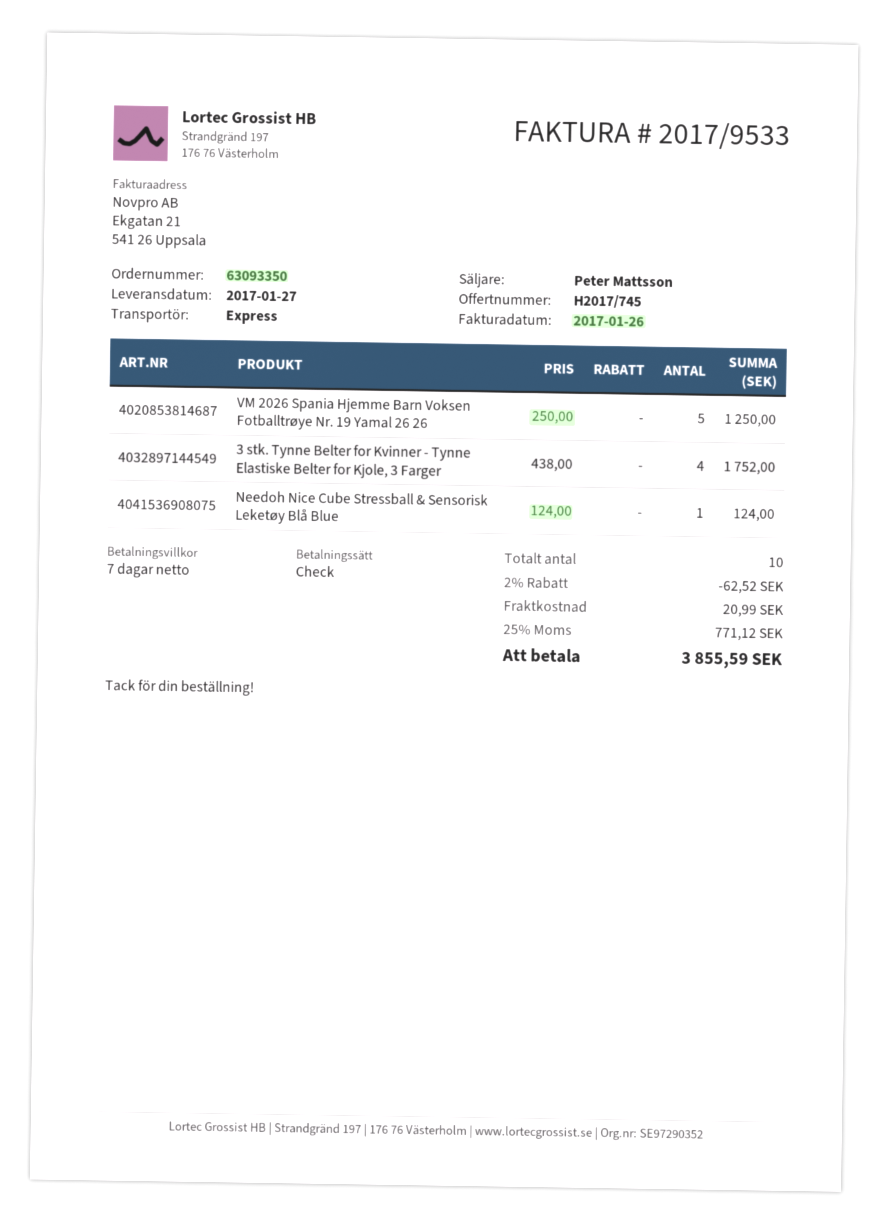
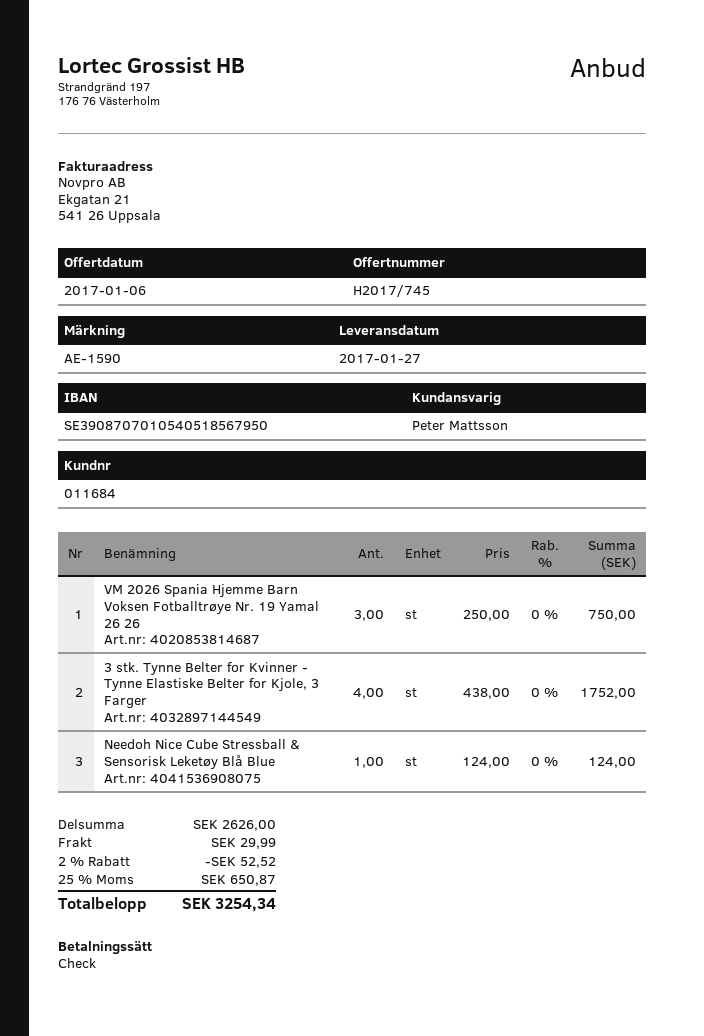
VM 2026 Spania Hjemme Barn Voksen Fotballtrøye Nr. 19 Yamal 26 26: 5 x 250.00 = 1250.00 -> 3 x 250.00 = 750.00
discount: 2% = 62.52 -> 2% = 52.52
shipping: 20.99 -> 29.99
tax: 25% = 771.12 -> 25% = 650.87
total: 3855.59 -> 3254.34

